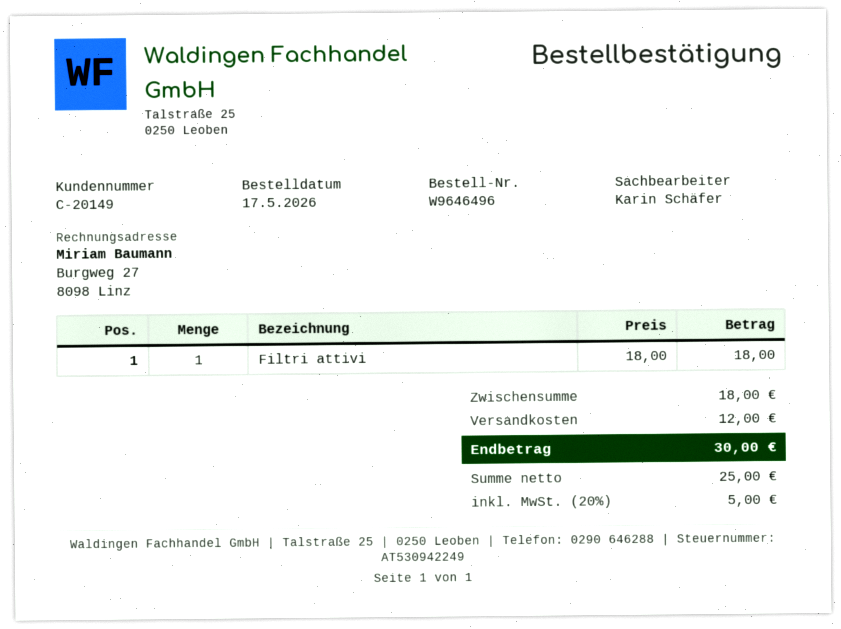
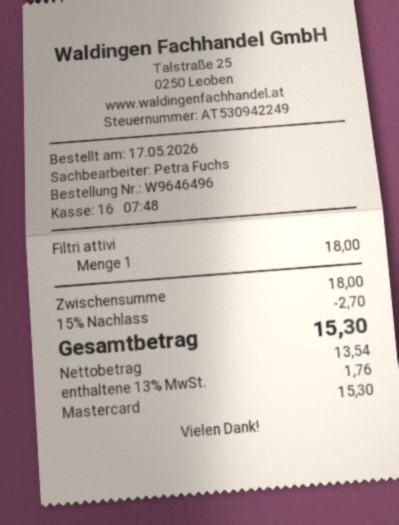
sales rep: Karin Schäfer -> Petra Fuchs
discount: none -> 15% = 2.70
shipping: 12.00 -> none
net: 25.00 -> 13.54
tax: 20% = 5.00 -> 13% = 1.76
total: 30.00 -> 15.30

